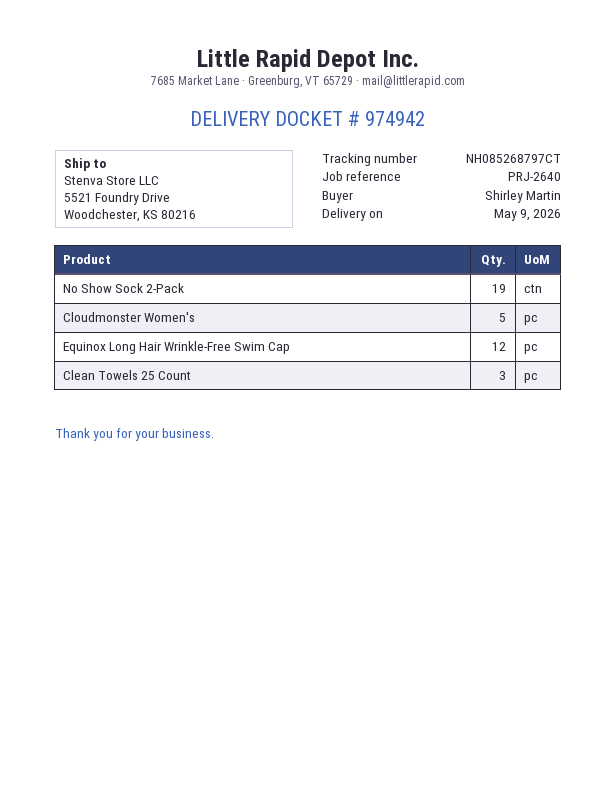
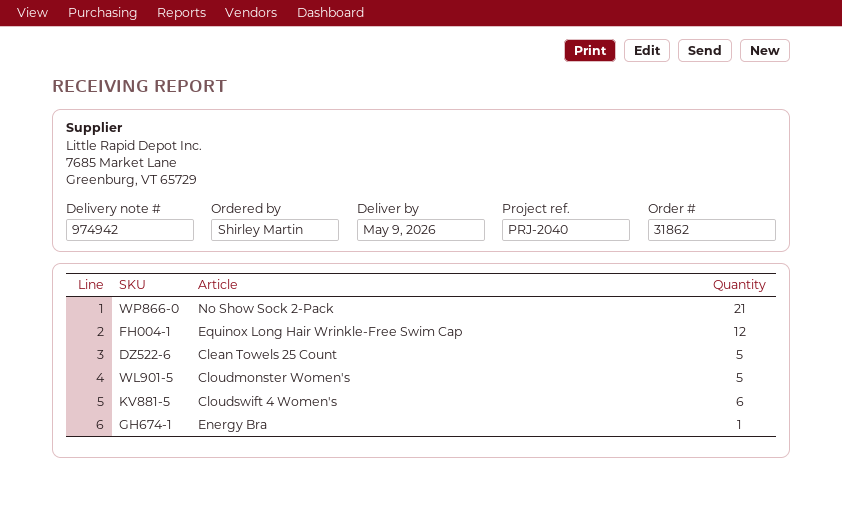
reference: PRJ-2640 -> PRJ-2040
No Show Sock 2-Pack: 19 -> 21
Clean Towels 25 Count: 3 -> 5
Cloudswift 4 Women's: none -> 6
Energy Bra: none -> 1

